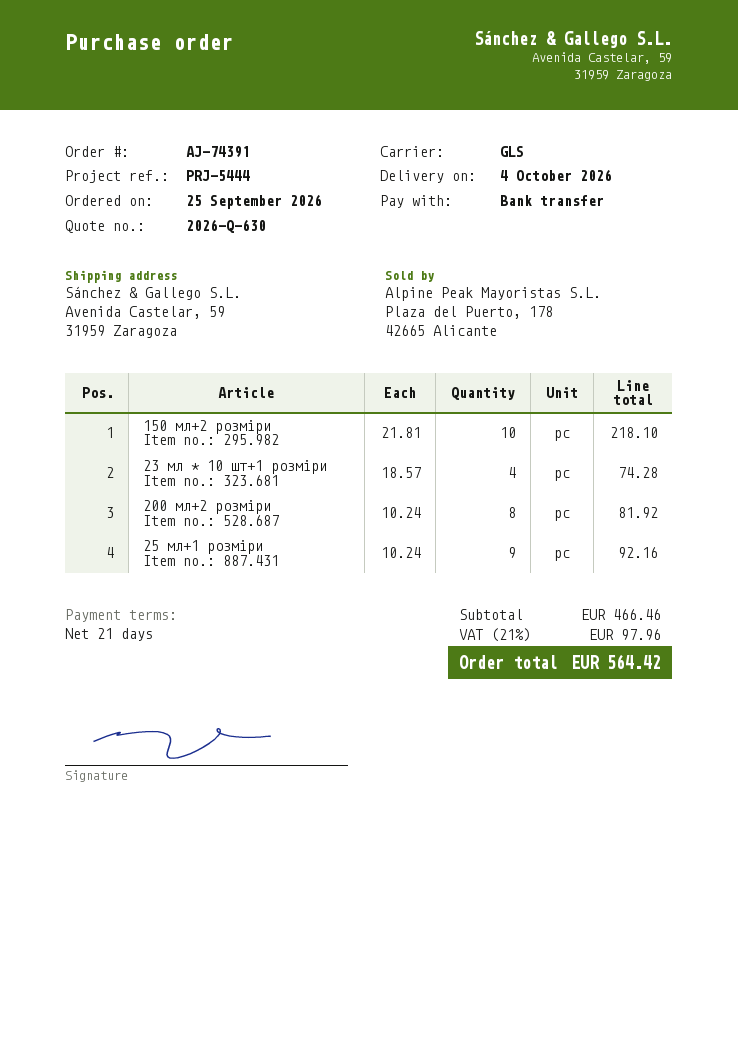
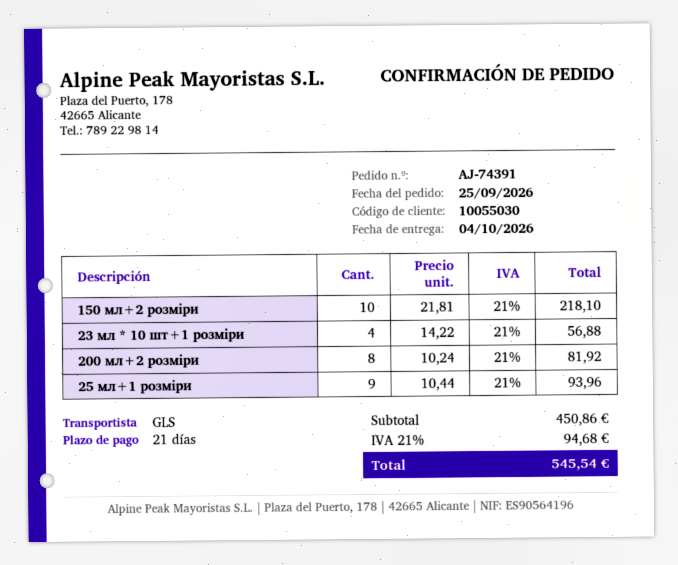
23 мл * 10 шт+1 розміри: 4 x 18.57 = 74.28 -> 4 x 14.22 = 56.88
25 мл+1 розміри: 9 x 10.24 = 92.16 -> 9 x 10.44 = 93.96
subtotal: 466.46 -> 450.86
tax: 21% = 97.96 -> 21% = 94.68
total: 564.42 -> 545.54

